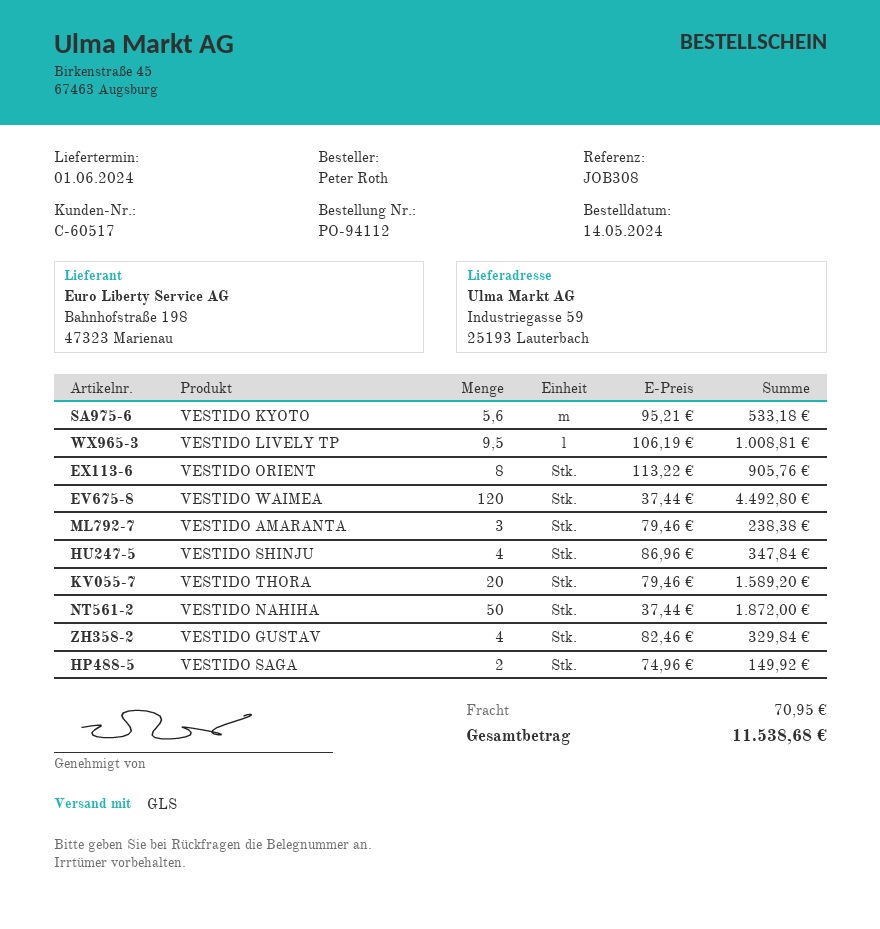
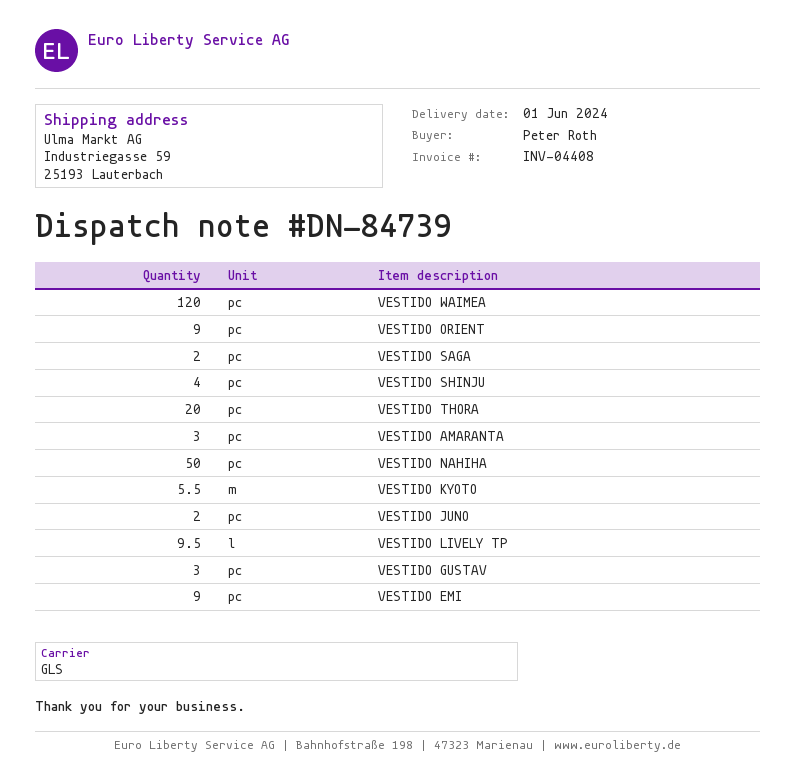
VESTIDO KYOTO: 5.6 -> 5.5
VESTIDO ORIENT: 8 -> 9
VESTIDO GUSTAV: 4 -> 3
VESTIDO JUNO: none -> 2
VESTIDO EMI: none -> 9

